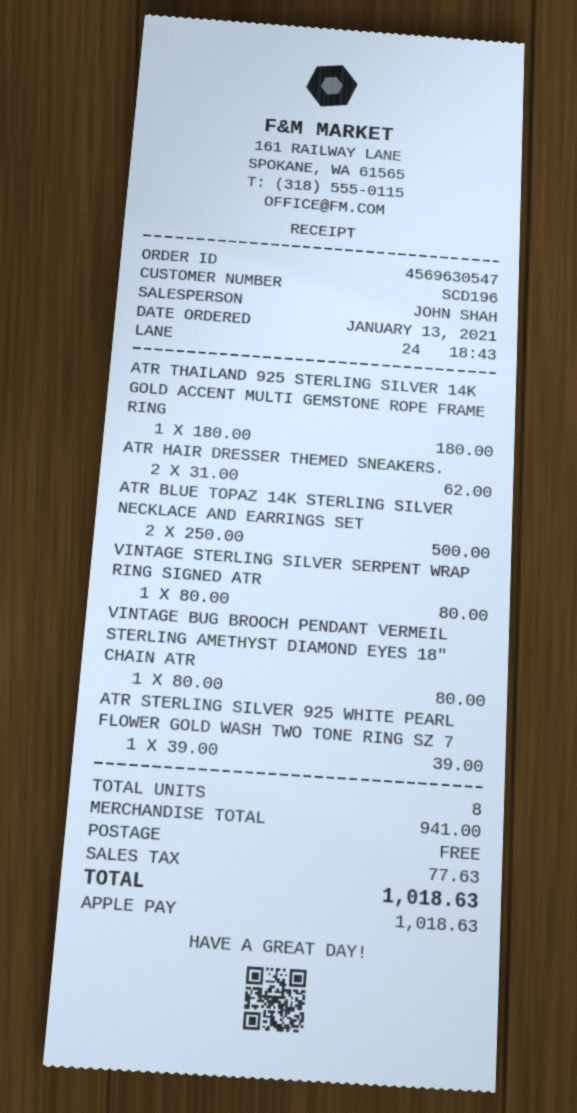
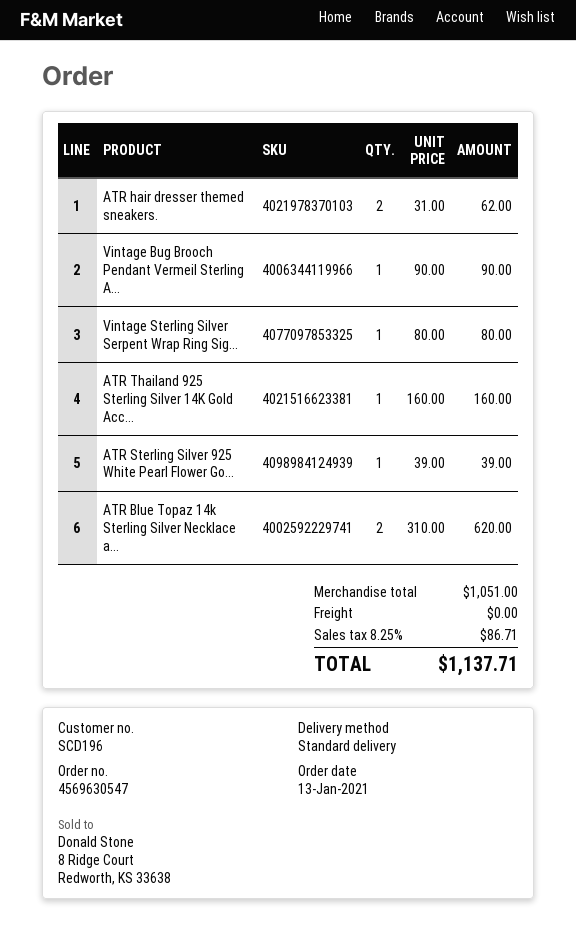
ATR THAILAND 925 STERLING SILVER 14K GOLD ACCENT MULTI GEMSTONE ROPE FRAME RING: 1 x 180.00 = 180.00 -> 1 x 160.00 = 160.00
ATR BLUE TOPAZ 14K STERLING SILVER NECKLACE AND EARRINGS SET: 2 x 250.00 = 500.00 -> 2 x 310.00 = 620.00
VINTAGE BUG BROOCH PENDANT VERMEIL STERLING AMETHYST DIAMOND EYES 18" CHAIN ATR: 1 x 80.00 = 80.00 -> 1 x 90.00 = 90.00
subtotal: 941.00 -> 1051.00
tax: 77.63 -> 86.71
total: 1018.63 -> 1137.71

